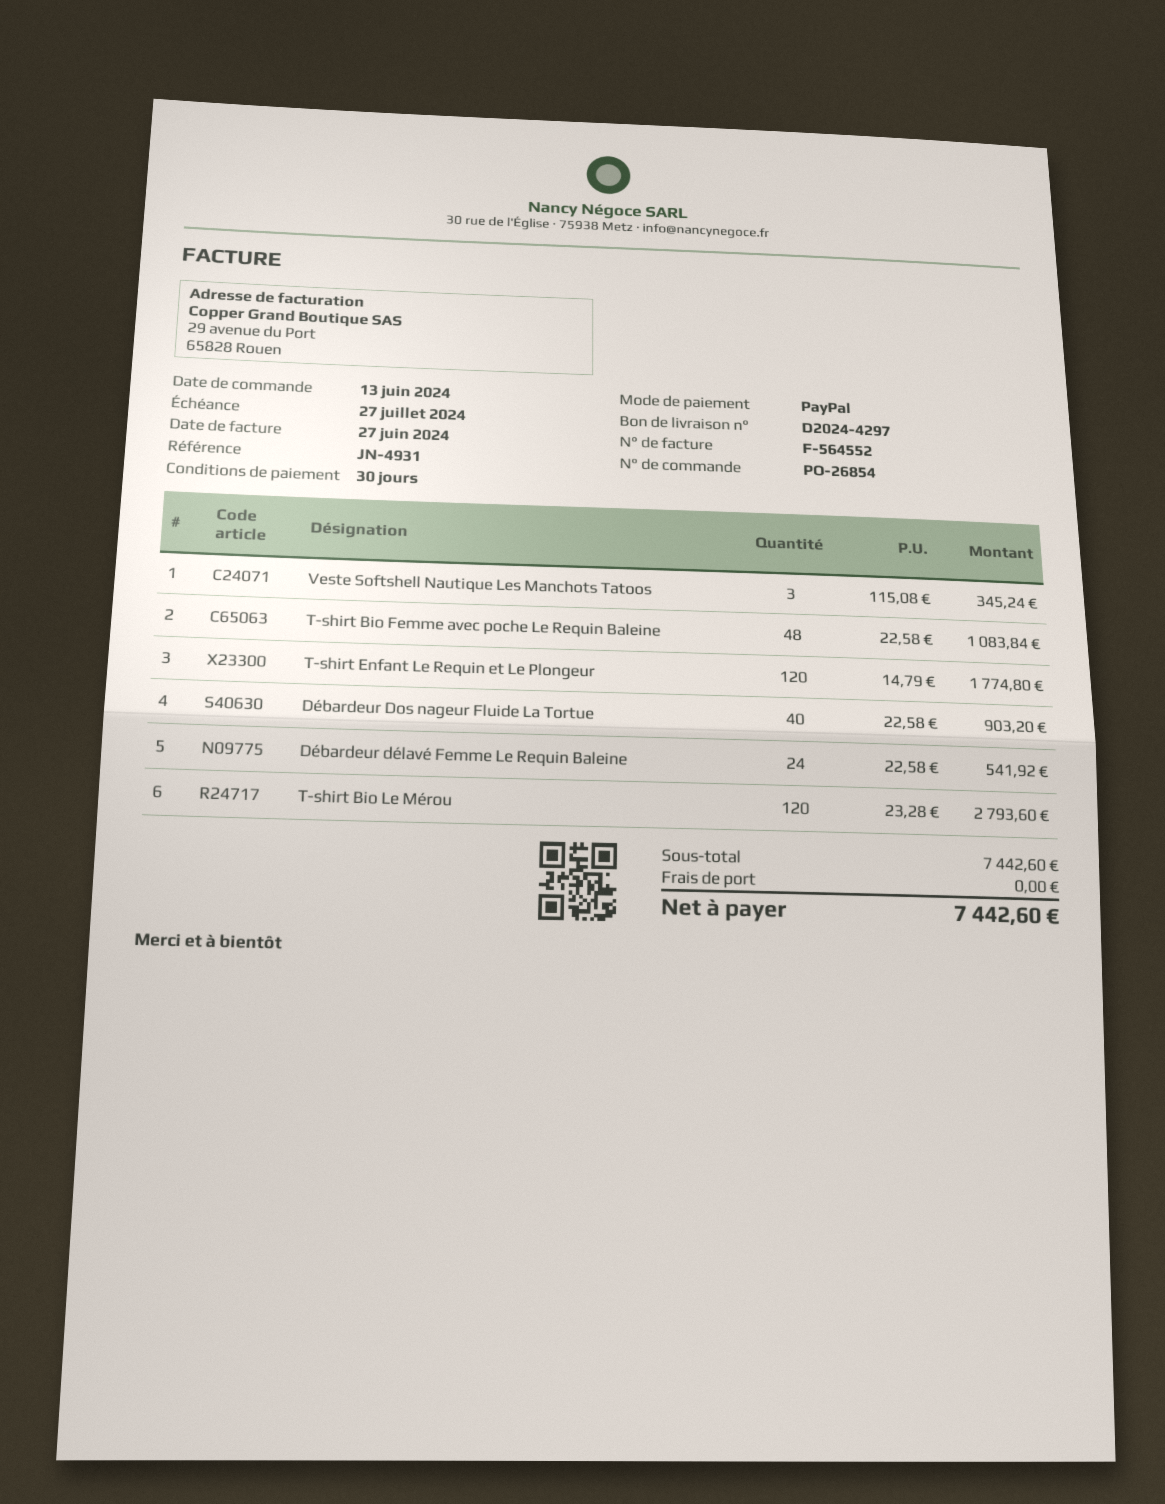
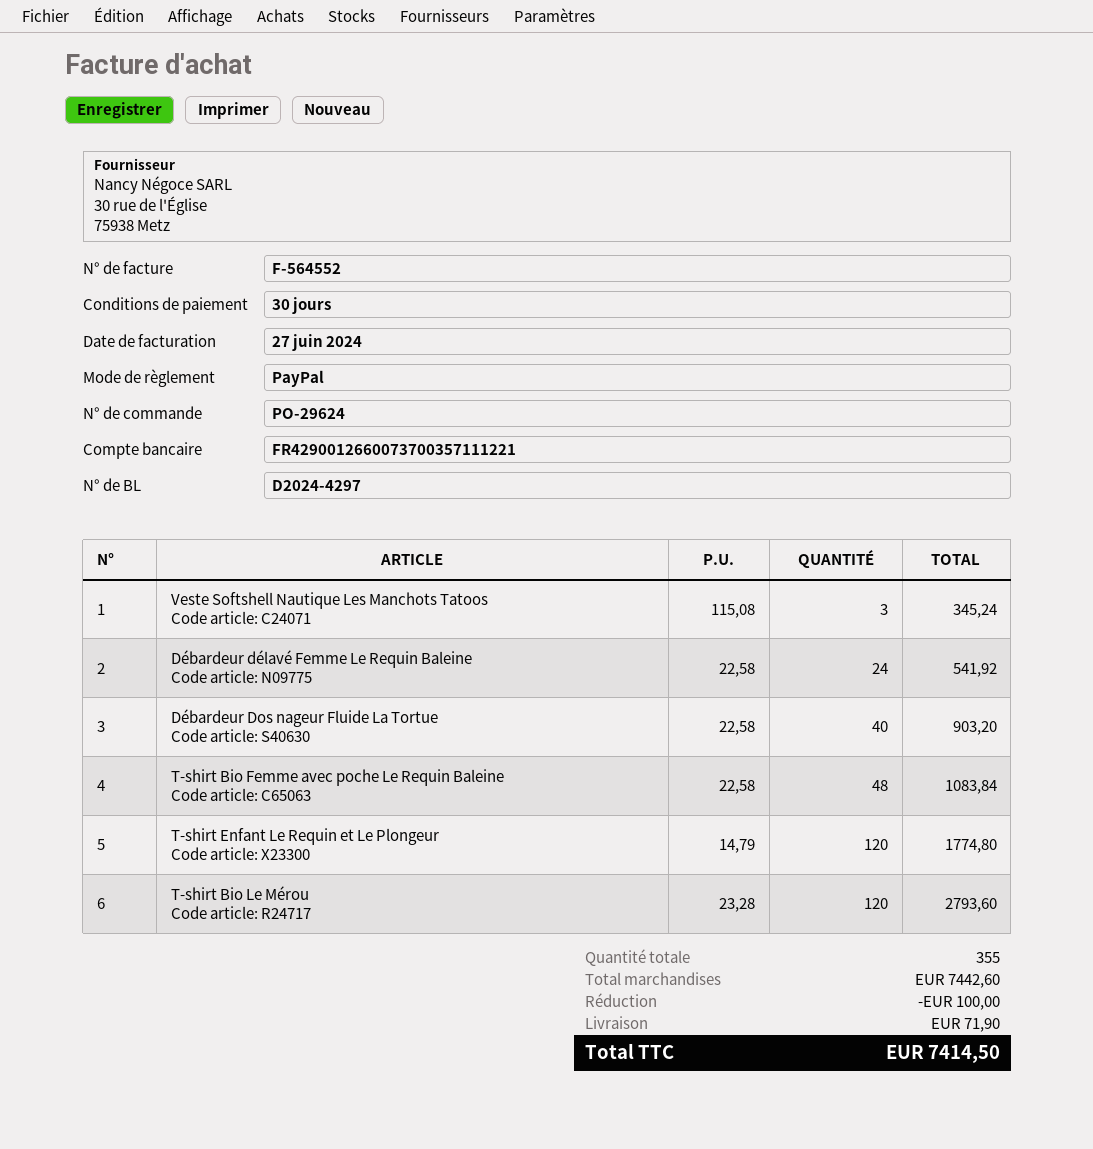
order number: PO-26854 -> PO-29624
discount: none -> 100.00
shipping: 0.00 -> 71.90
total: 7442.60 -> 7414.50

